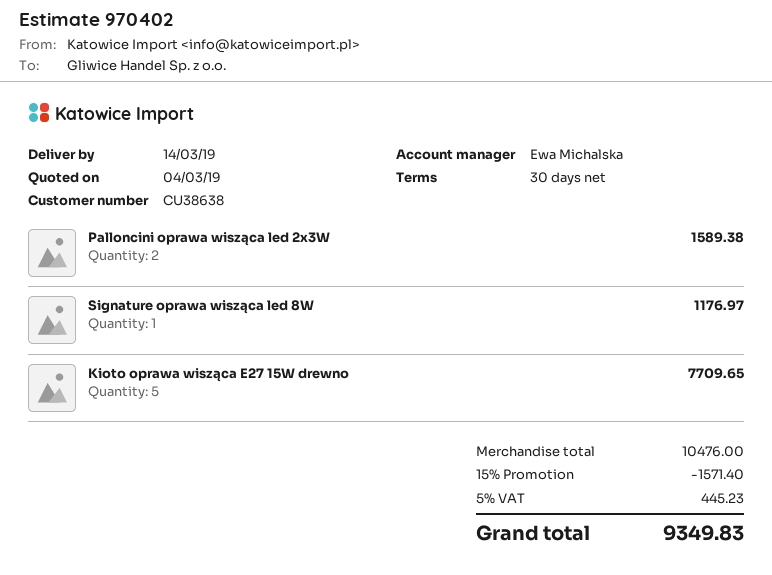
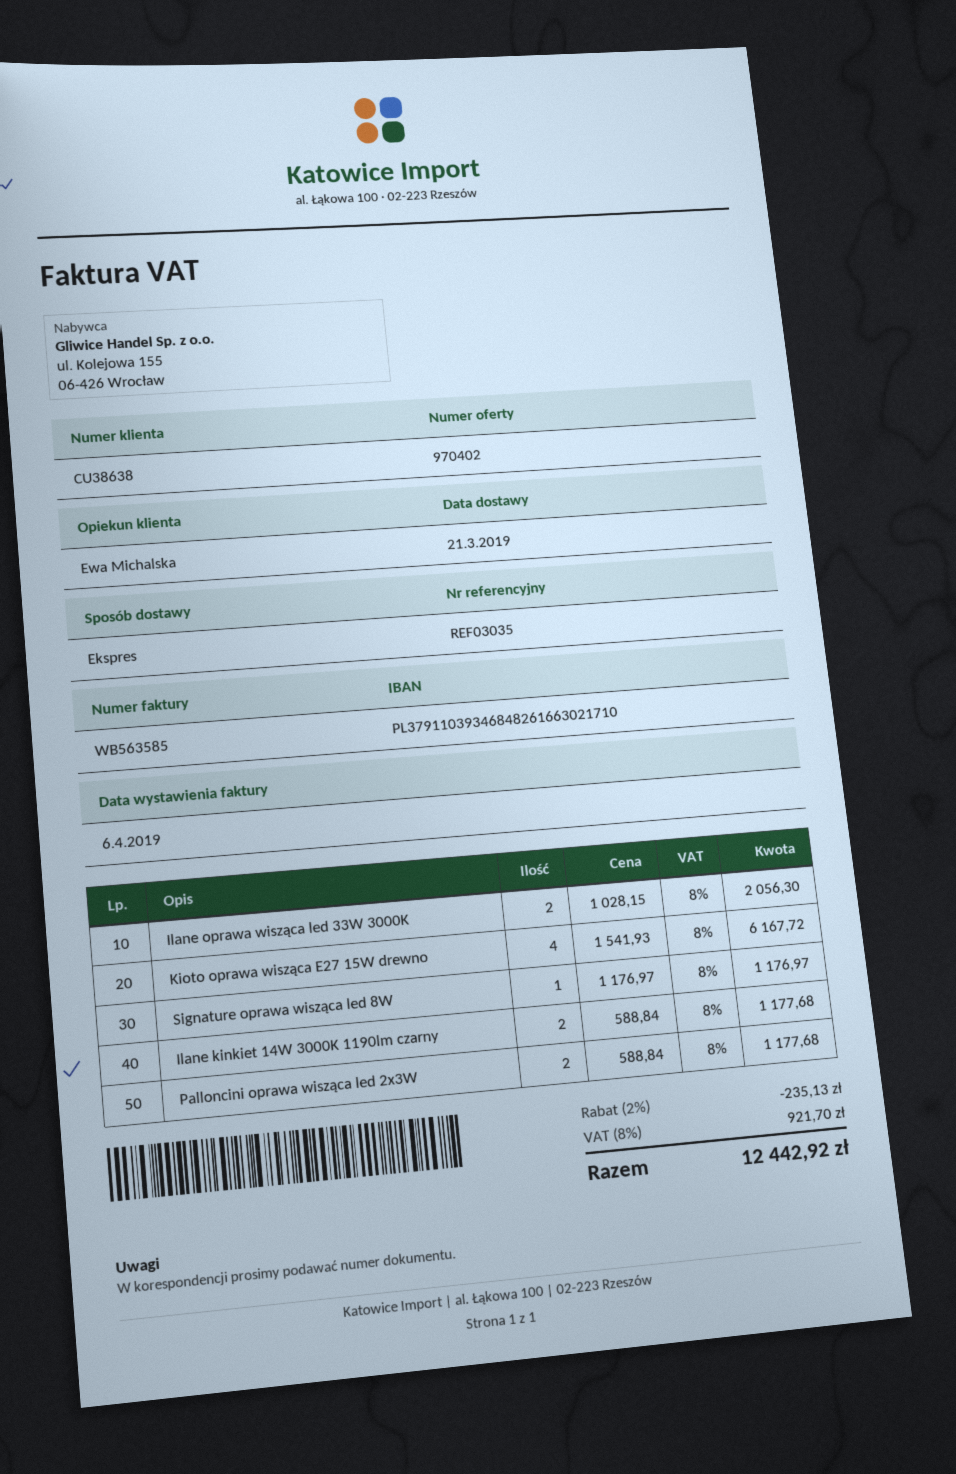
delivery date: 2019-03-14 -> 2019-03-21
Palloncini oprawa wisząca led 2x3W: 2 for 1589.38 -> 2 for 1177.68
Kioto oprawa wisząca E27 15W drewno: 5 for 7709.65 -> 4 for 6167.72
Ilane oprawa wisząca led 33W 3000K: none -> 2 for 2056.30
Ilane kinkiet 14W 3000K 1190lm czarny: none -> 2 for 1177.68
discount: 15% = 1571.40 -> 2% = 235.13
tax: 5% = 445.23 -> 8% = 921.70
total: 9349.83 -> 12442.92

